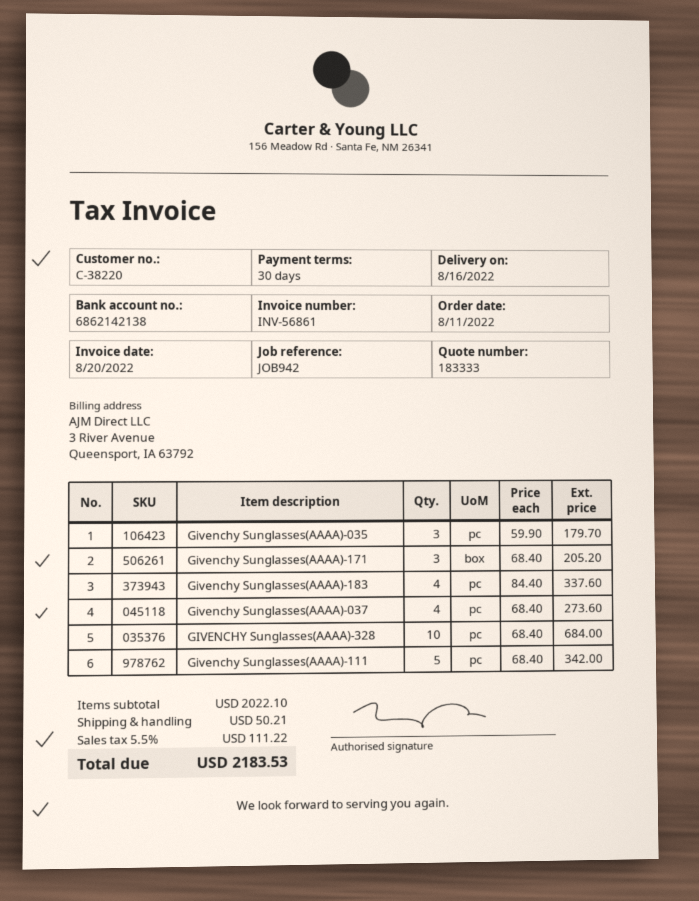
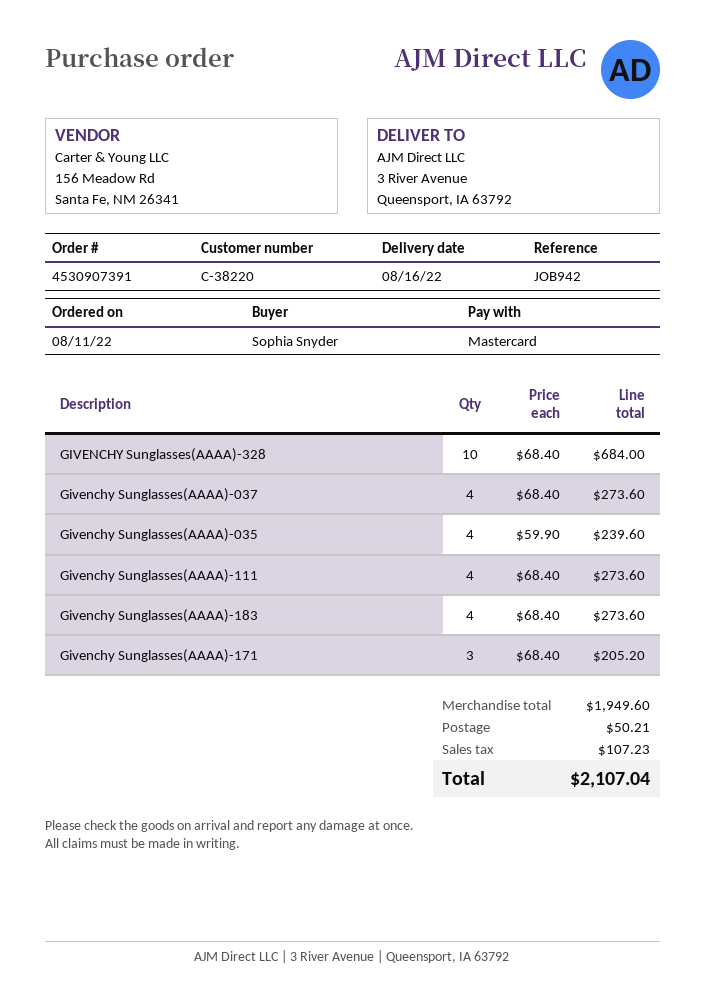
Givenchy Sunglasses(AAAA)-035: 3 x 59.90 = 179.70 -> 4 x 59.90 = 239.60
Givenchy Sunglasses(AAAA)-183: 4 x 84.40 = 337.60 -> 4 x 68.40 = 273.60
Givenchy Sunglasses(AAAA)-111: 5 x 68.40 = 342.00 -> 4 x 68.40 = 273.60
subtotal: 2022.10 -> 1949.60
tax: 111.22 -> 107.23
total: 2183.53 -> 2107.04

